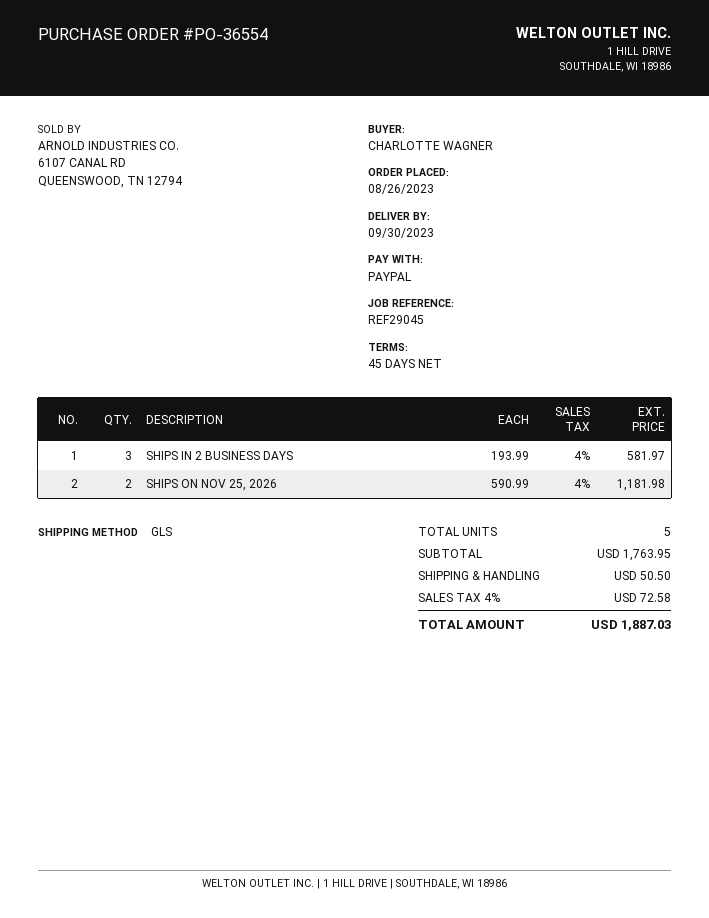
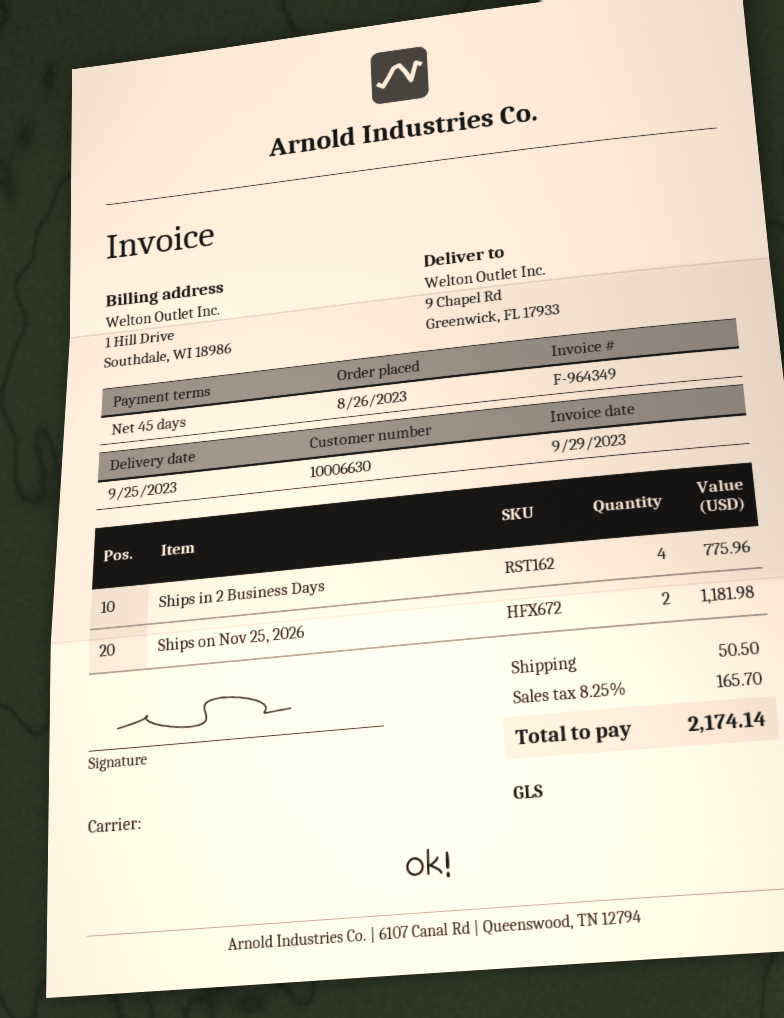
delivery date: 2023-09-30 -> 2023-09-25
SHIPS IN 2 BUSINESS DAYS: 3 for 581.97 -> 4 for 775.96
tax: 4% = 72.58 -> 8.25% = 165.70
total: 1887.03 -> 2174.14

